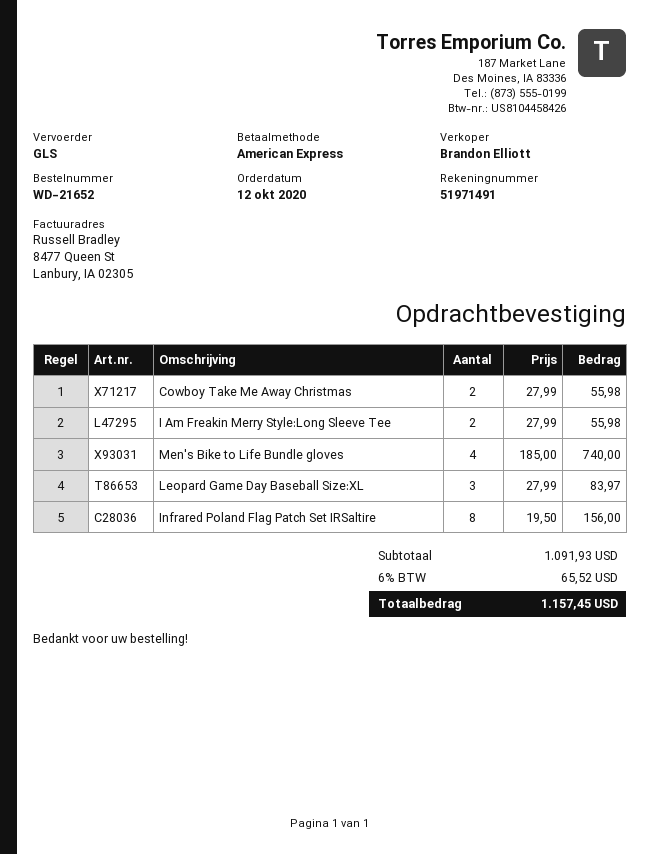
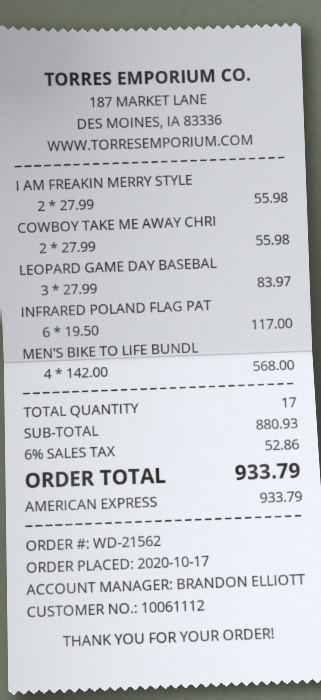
order number: WD-21652 -> WD-21562
order date: 2020-10-12 -> 2020-10-17
Men's Bike to Life Bundle gloves: 4 x 185.00 = 740.00 -> 4 x 142.00 = 568.00
Infrared Poland Flag Patch Set IRSaltire: 8 x 19.50 = 156.00 -> 6 x 19.50 = 117.00
subtotal: 1091.93 -> 880.93
tax: 6% = 65.52 -> 6% = 52.86
total: 1157.45 -> 933.79

